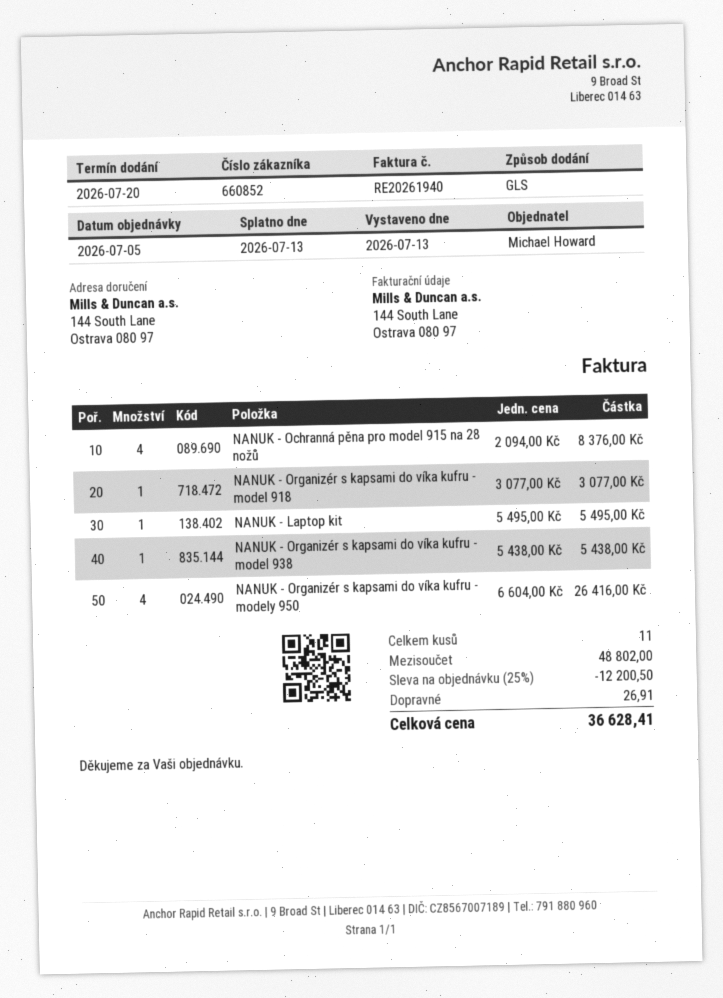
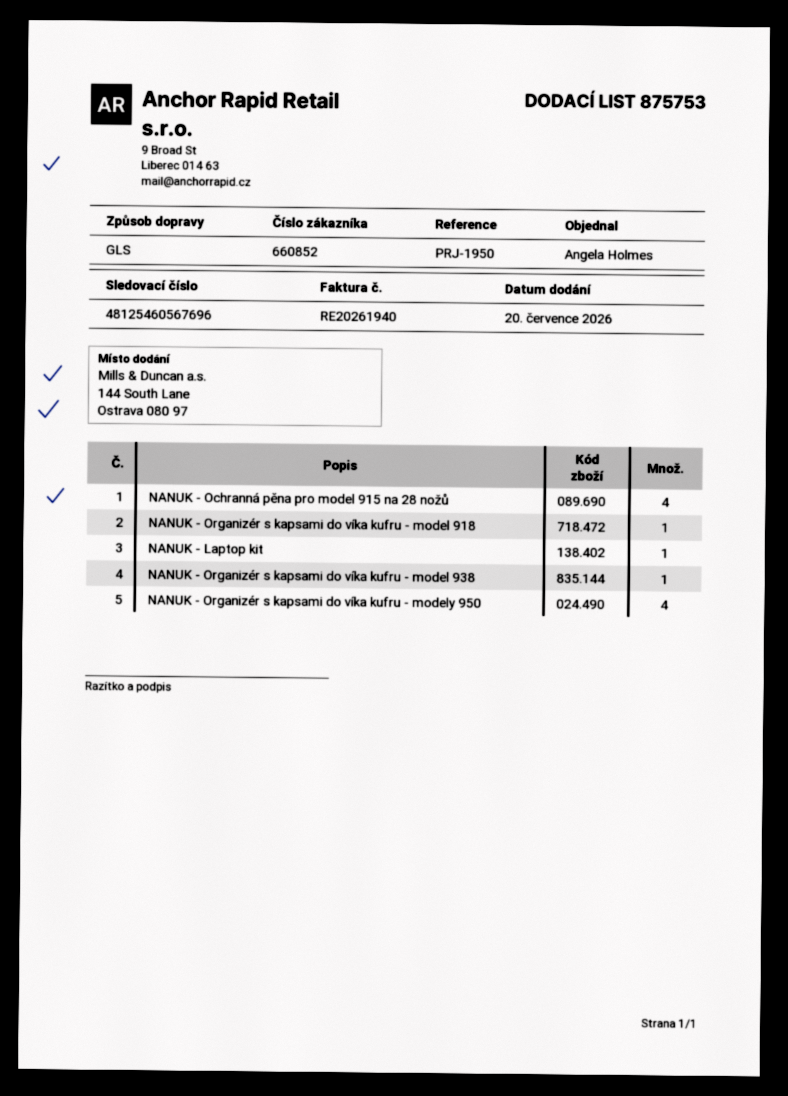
ordered by: Michael Howard -> Angela Holmes

